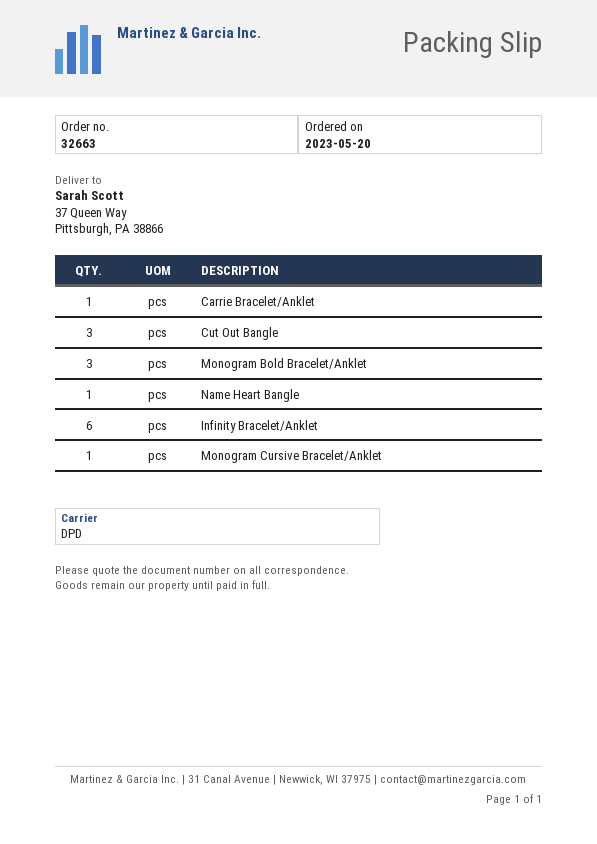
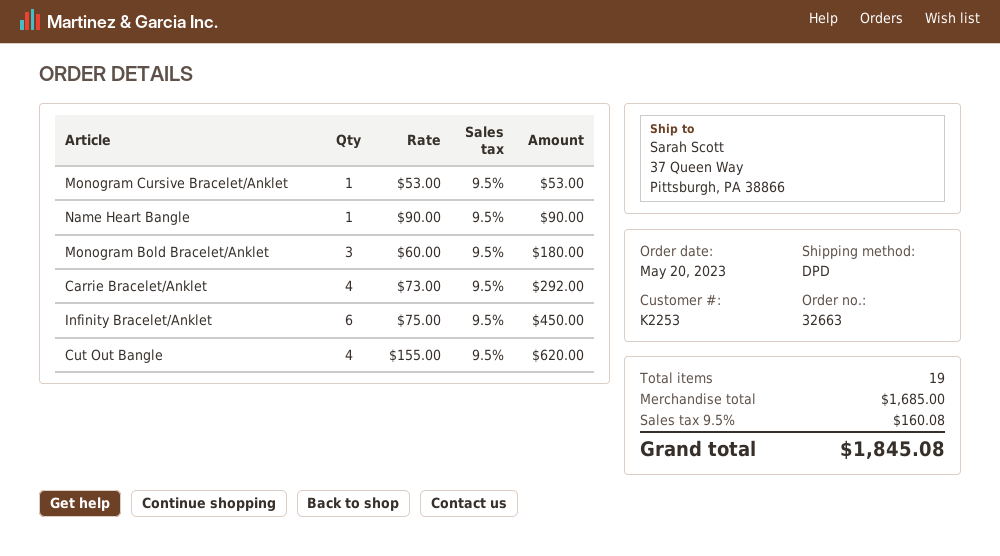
Carrie Bracelet/Anklet: 1 -> 4
Cut Out Bangle: 3 -> 4

